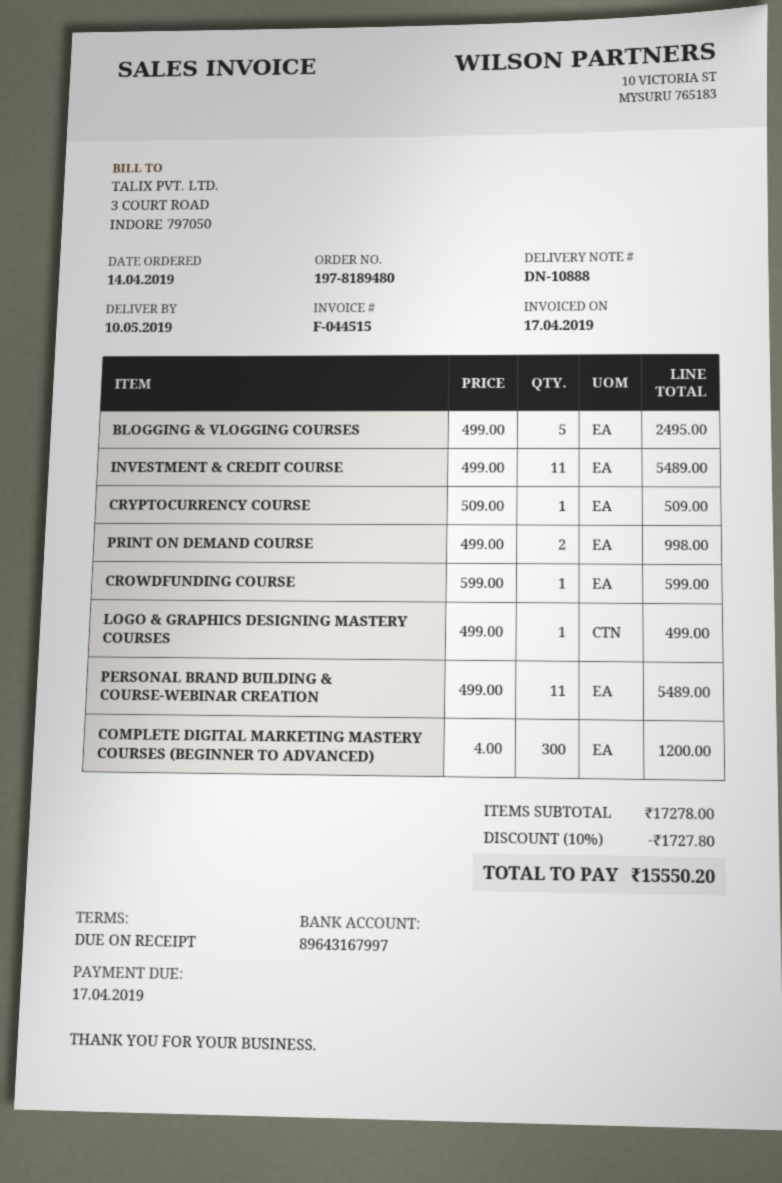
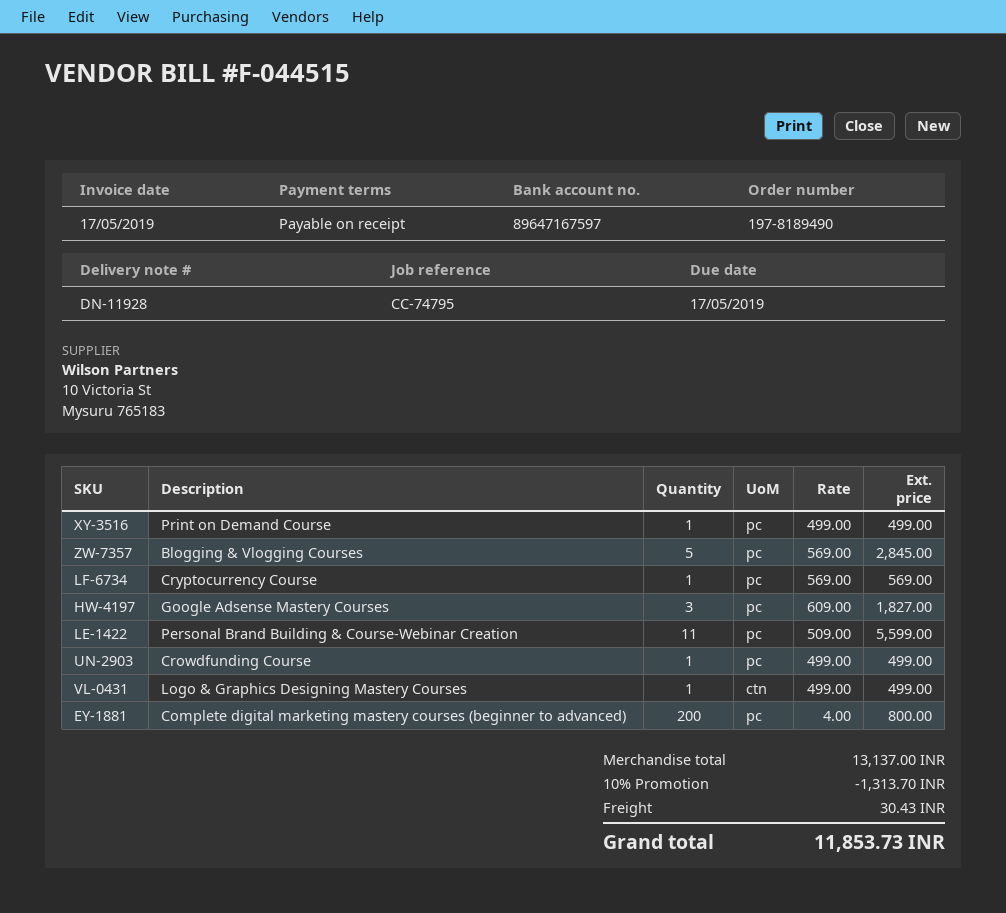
order number: 197-8189480 -> 197-8189490
delivery note number: DN-10888 -> DN-11928
invoice date: 2019-04-17 -> 2019-05-17
due date: 2019-04-17 -> 2019-05-17
bank account: 89643167997 -> 89647167597
BLOGGING & VLOGGING COURSES: 5 x 499.00 = 2495.00 -> 5 x 569.00 = 2845.00
INVESTMENT & CREDIT COURSE: 11 x 499.00 = 5489.00 -> none
CRYPTOCURRENCY COURSE: 1 x 509.00 = 509.00 -> 1 x 569.00 = 569.00
PRINT ON DEMAND COURSE: 2 x 499.00 = 998.00 -> 1 x 499.00 = 499.00
CROWDFUNDING COURSE: 1 x 599.00 = 599.00 -> 1 x 499.00 = 499.00
PERSONAL BRAND BUILDING & COURSE-WEBINAR CREATION: 11 x 499.00 = 5489.00 -> 11 x 509.00 = 5599.00
COMPLETE DIGITAL MARKETING MASTERY COURSES (BEGINNER TO ADVANCED): 300 x 4.00 = 1200.00 -> 200 x 4.00 = 800.00
Google Adsense Mastery Courses: none -> 3 x 609.00 = 1827.00
subtotal: 17278.00 -> 13137.00
discount: 10% = 1727.80 -> 10% = 1313.70
shipping: none -> 30.43
total: 15550.20 -> 11853.73

